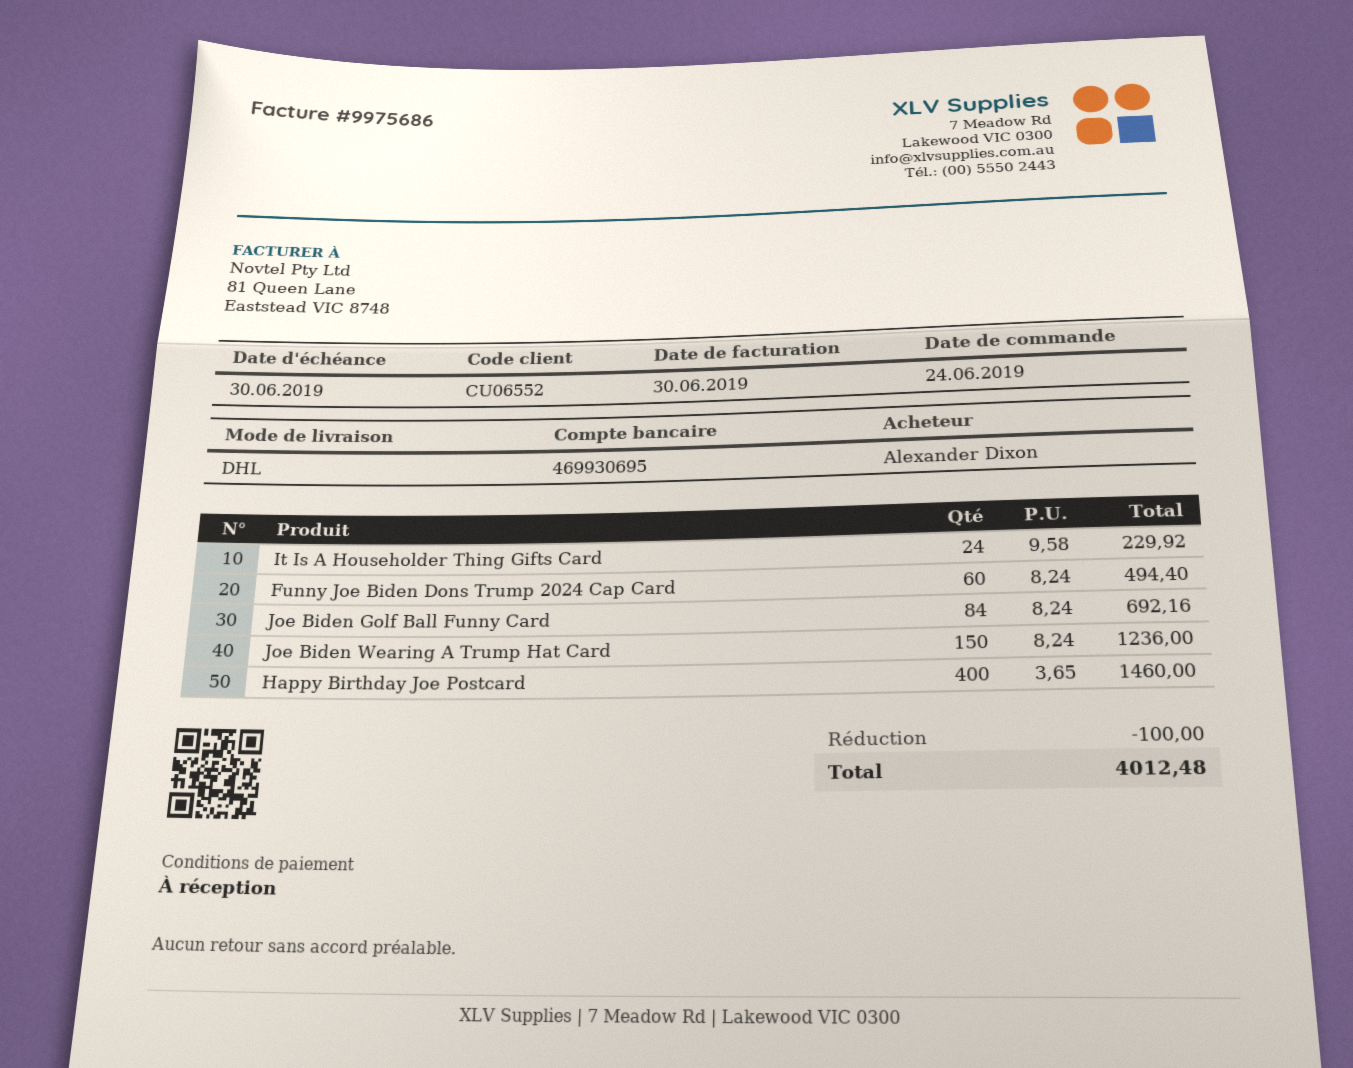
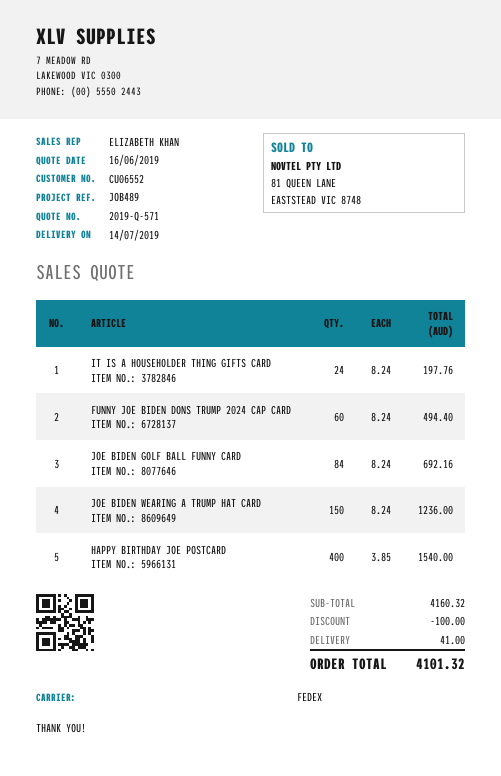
shipping method: DHL -> FedEx
It Is A Householder Thing Gifts Card: 24 x 9.58 = 229.92 -> 24 x 8.24 = 197.76
Happy Birthday Joe Postcard: 400 x 3.65 = 1460.00 -> 400 x 3.85 = 1540.00
shipping: none -> 41.00
total: 4012.48 -> 4101.32

